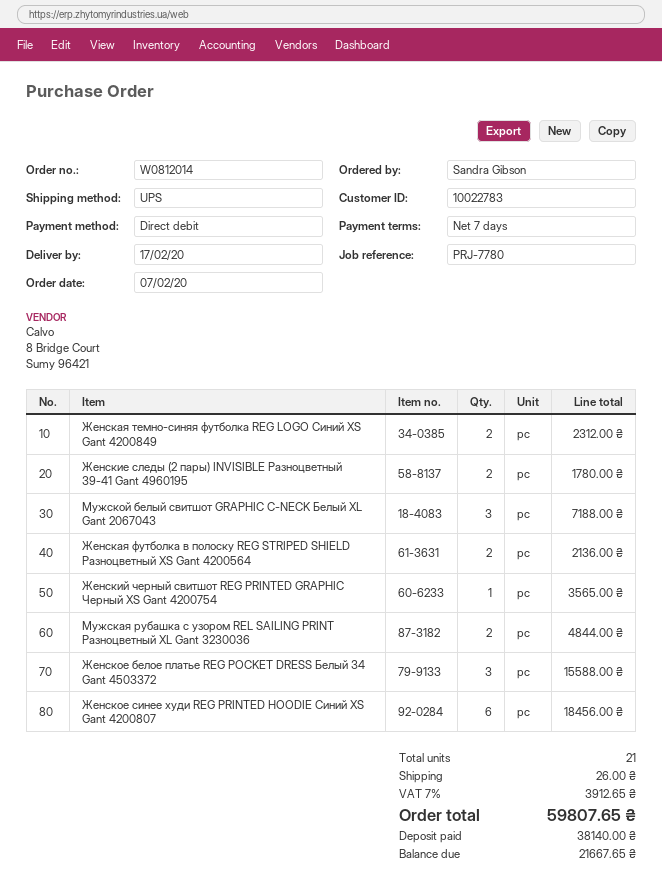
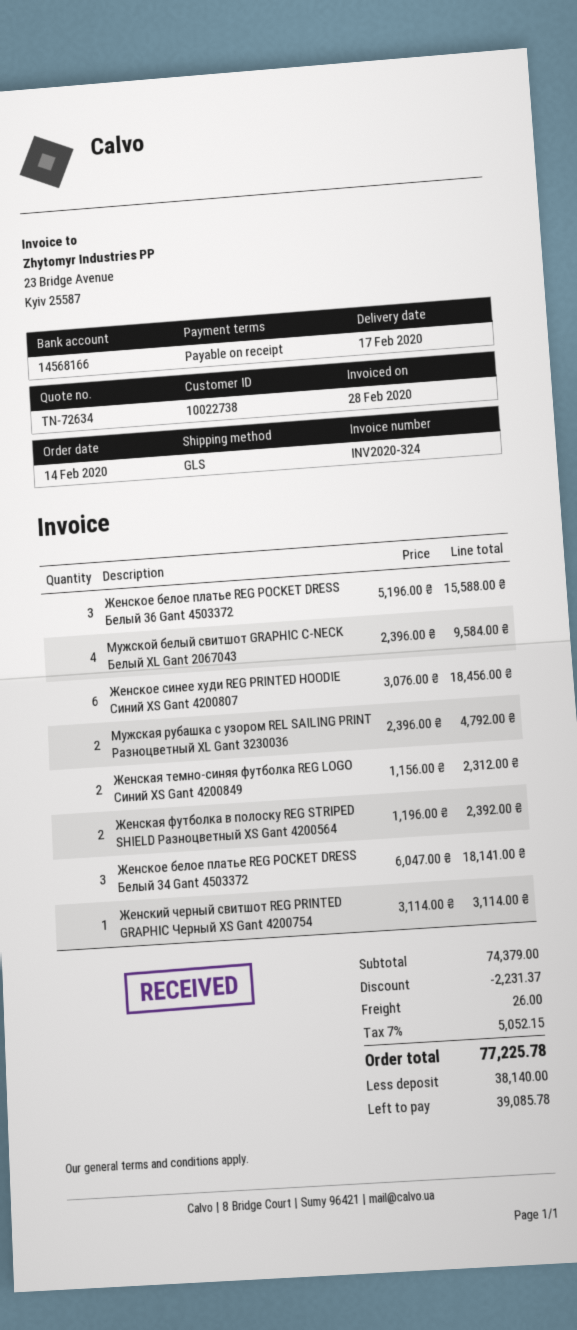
order date: 2020-02-07 -> 2020-02-14
payment terms: 7 days -> on receipt
customer number: 10022783 -> 10022738
shipping method: UPS -> GLS
Женские следы (2 пары) INVISIBLE Разноцветный 39-41 Gant 4960195: 2 for 1780.00 -> none
Мужской белый свитшот GRAPHIC C-NECK Белый XL Gant 2067043: 3 for 7188.00 -> 4 for 9584.00
Женская футболка в полоску REG STRIPED SHIELD Разноцветный XS Gant 4200564: 2 for 2136.00 -> 2 for 2392.00
Женский черный свитшот REG PRINTED GRAPHIC Черный XS Gant 4200754: 1 for 3565.00 -> 1 for 3114.00
Мужская рубашка с узором REL SAILING PRINT Разноцветный XL Gant 3230036: 2 for 4844.00 -> 2 for 4792.00
Женское белое платье REG POCKET DRESS Белый 34 Gant 4503372: 3 for 15588.00 -> 3 for 18141.00
Женское белое платье REG POCKET DRESS Белый 36 Gant 4503372: none -> 3 for 15588.00
discount: none -> 2231.37
tax: 7% = 3912.65 -> 7% = 5052.15
total: 59807.65 -> 77225.78
balance: 21667.65 -> 39085.78

